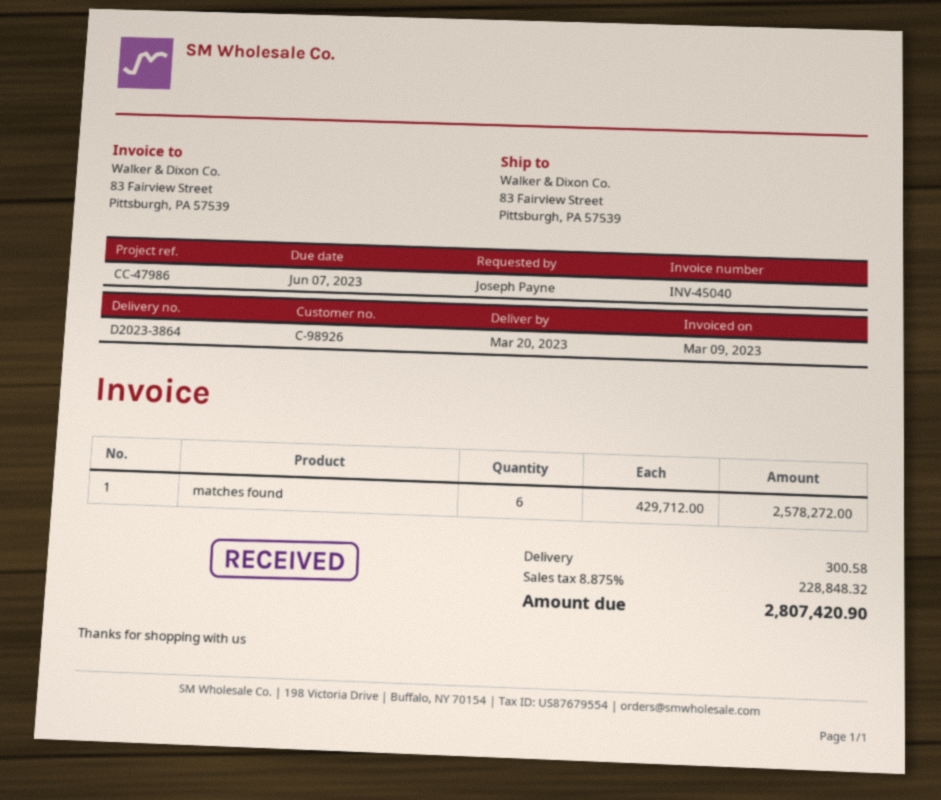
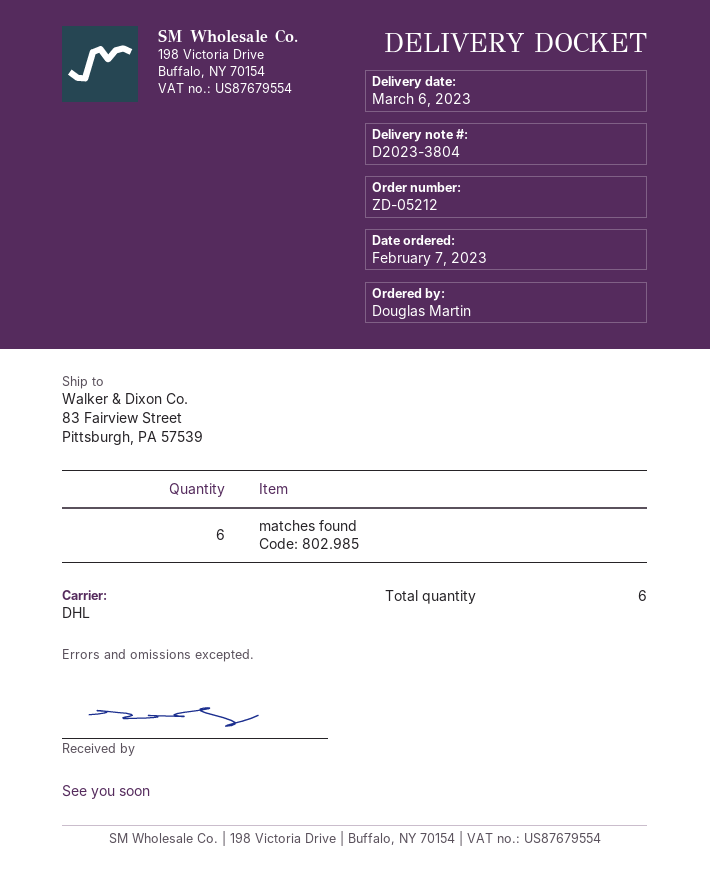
delivery note number: D2023-3864 -> D2023-3804
delivery date: 2023-03-20 -> 2023-03-06
ordered by: Joseph Payne -> Douglas Martin

